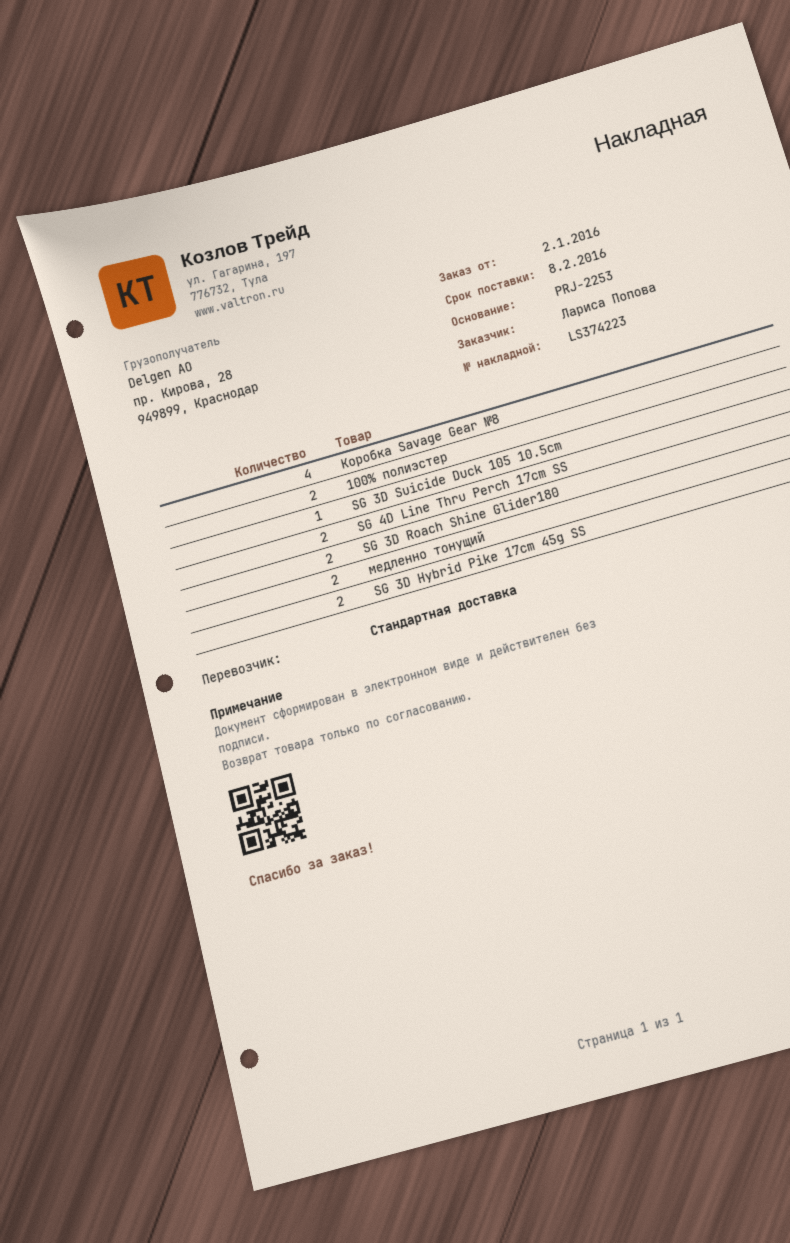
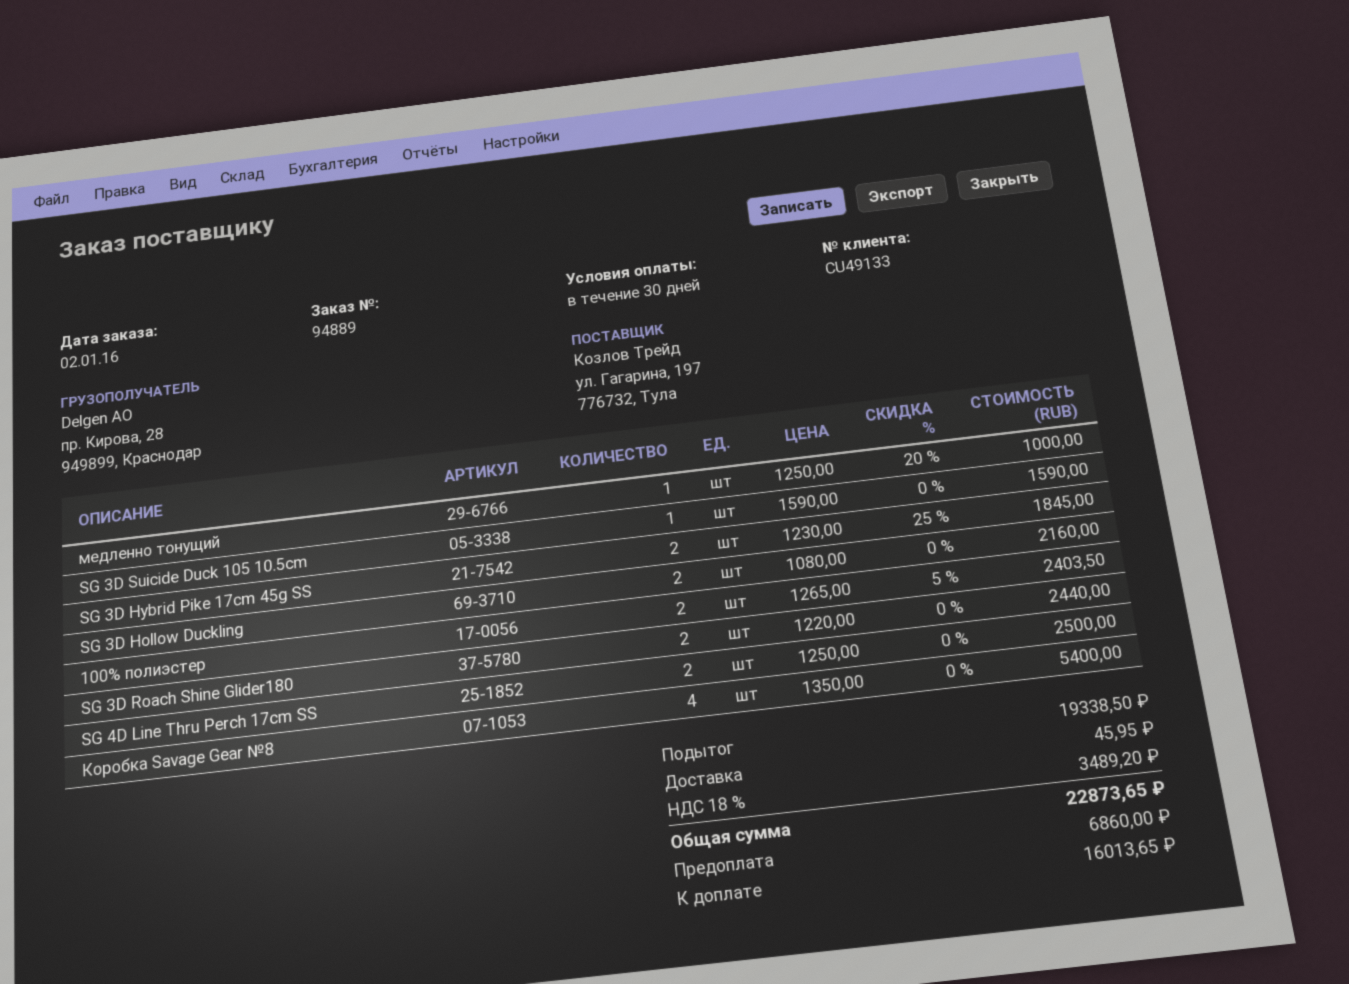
медленно тонущий: 2 -> 1
SG 3D Hollow Duckling: none -> 2

